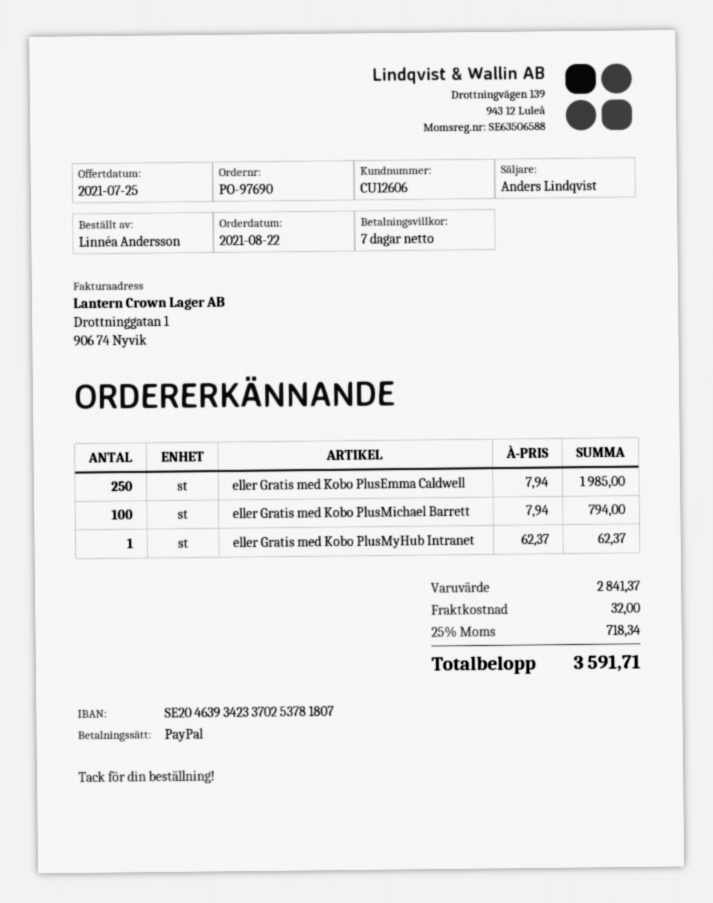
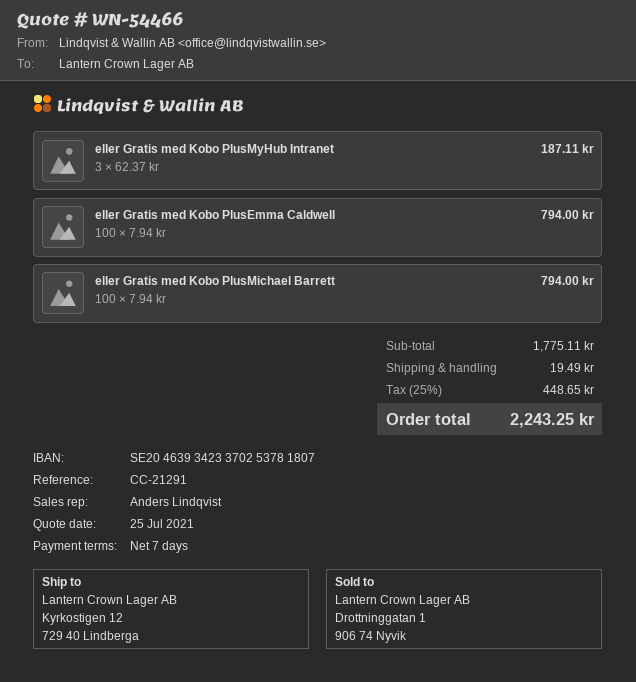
eller Gratis med Kobo PlusEmma Caldwell: 250 x 7.94 = 1985.00 -> 100 x 7.94 = 794.00
eller Gratis med Kobo PlusMyHub Intranet: 1 x 62.37 = 62.37 -> 3 x 62.37 = 187.11
subtotal: 2841.37 -> 1775.11
shipping: 32.00 -> 19.49
tax: 25% = 718.34 -> 25% = 448.65
total: 3591.71 -> 2243.25

